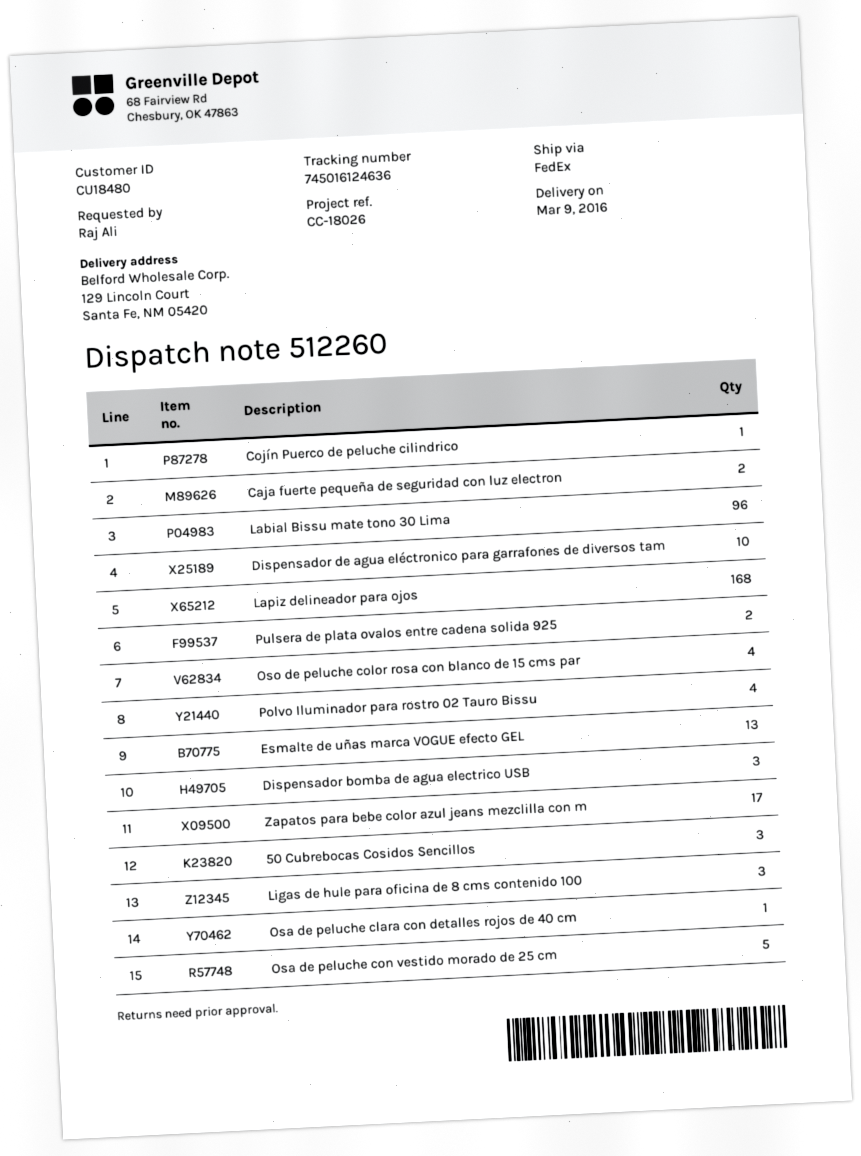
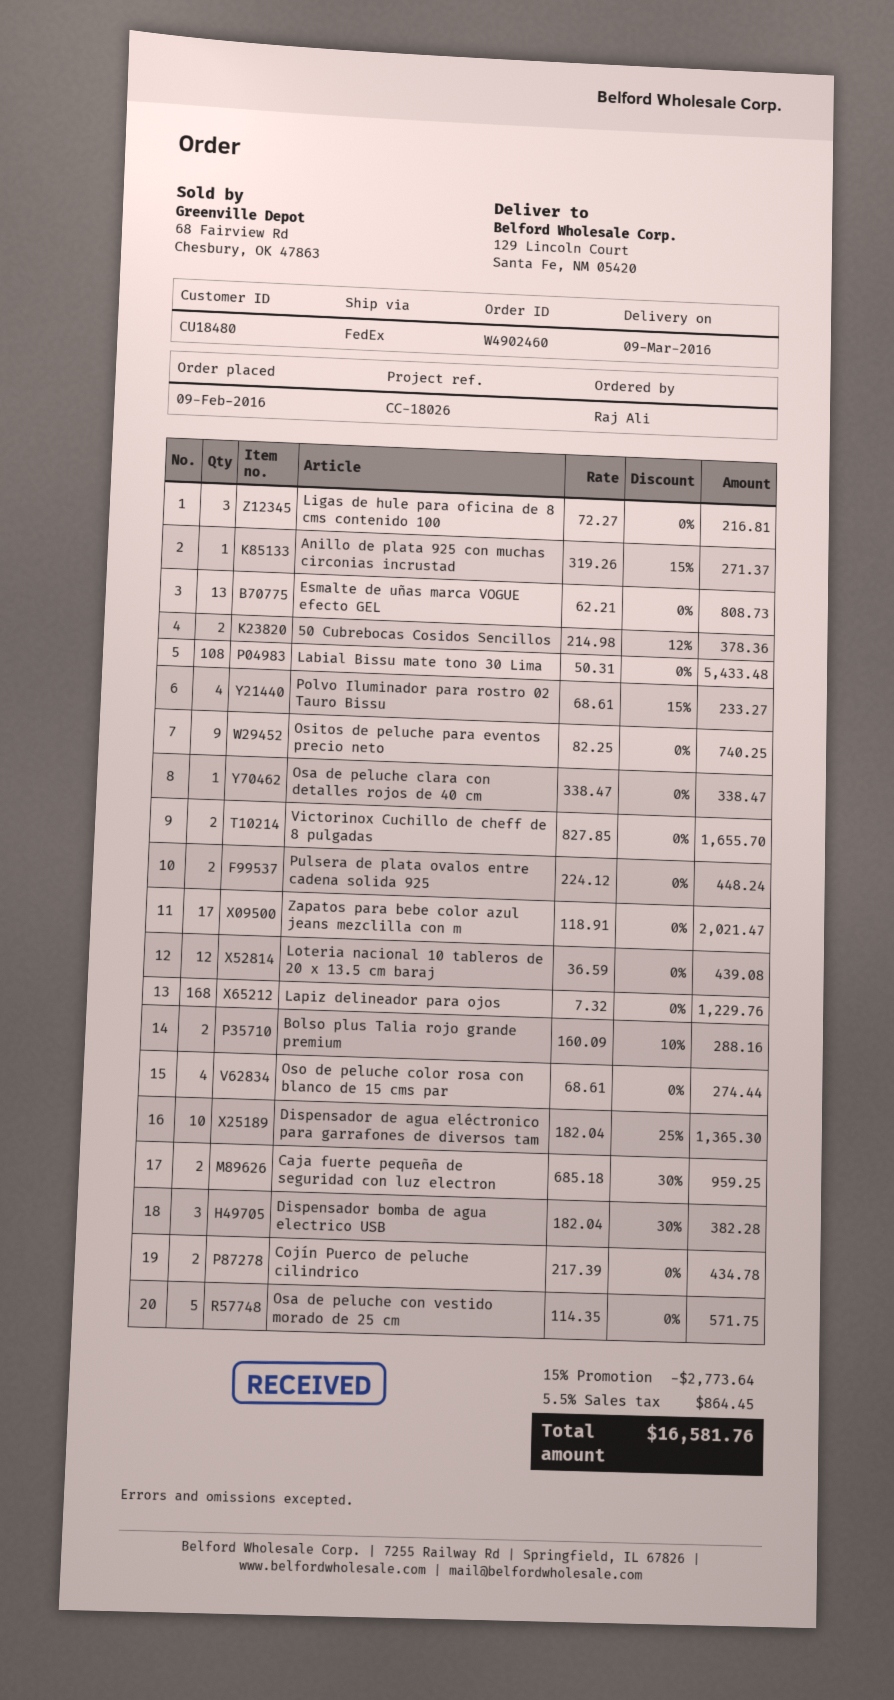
Cojín Puerco de peluche cilindrico: 1 -> 2
Labial Bissu mate tono 30 Lima: 96 -> 108
50 Cubrebocas Cosidos Sencillos: 3 -> 2
Anillo de plata 925 con muchas circonias incrustad: none -> 1
Ositos de peluche para eventos precio neto: none -> 9
Victorinox Cuchillo de cheff de 8 pulgadas: none -> 2
Loteria nacional 10 tableros de 20 x 13.5 cm baraj: none -> 12
Bolso plus Talia rojo grande premium: none -> 2

